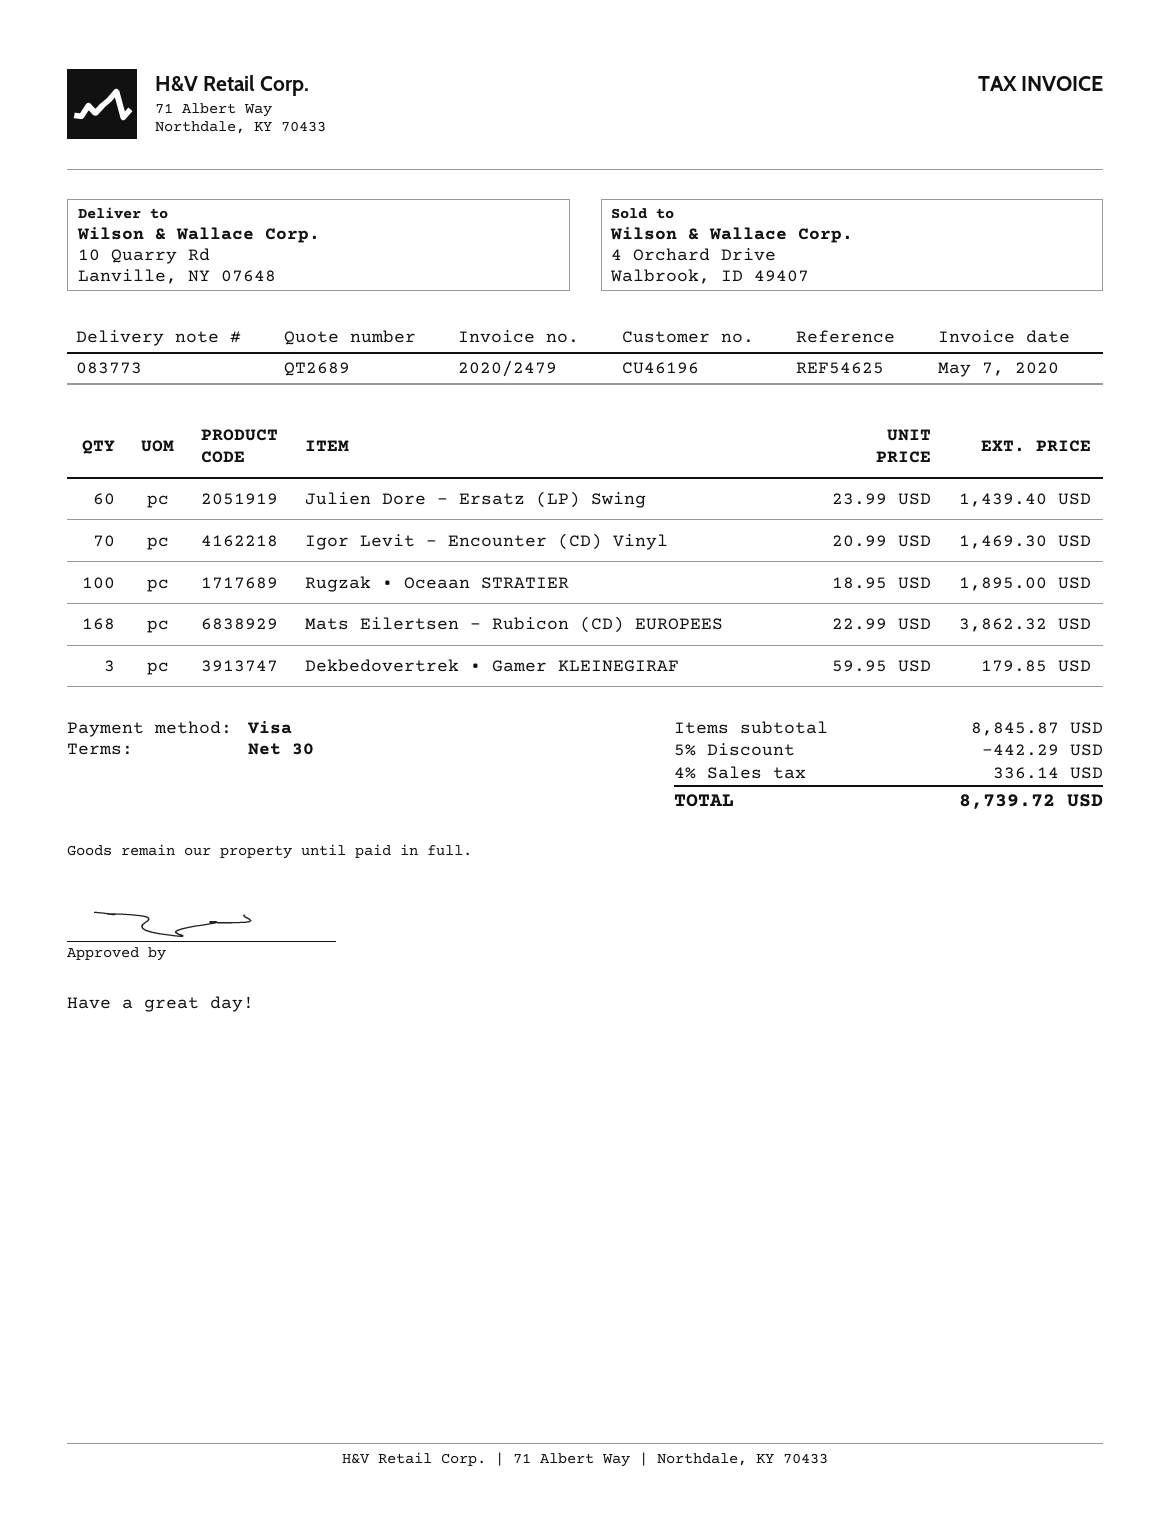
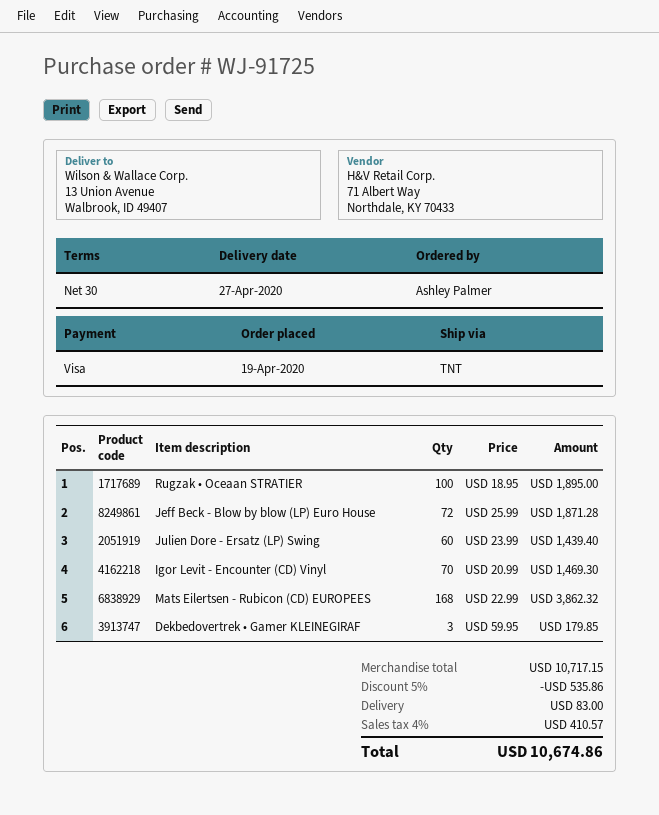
ship to: 10 Quarry Rd, Lanville, NY 07648 -> 13 Union Avenue, Walbrook, ID 49407
Jeff Beck - Blow by blow (LP) Euro House: none -> 72 x 25.99 = 1871.28
subtotal: 8845.87 -> 10717.15
discount: 5% = 442.29 -> 5% = 535.86
shipping: none -> 83.00
tax: 4% = 336.14 -> 4% = 410.57
total: 8739.72 -> 10674.86

